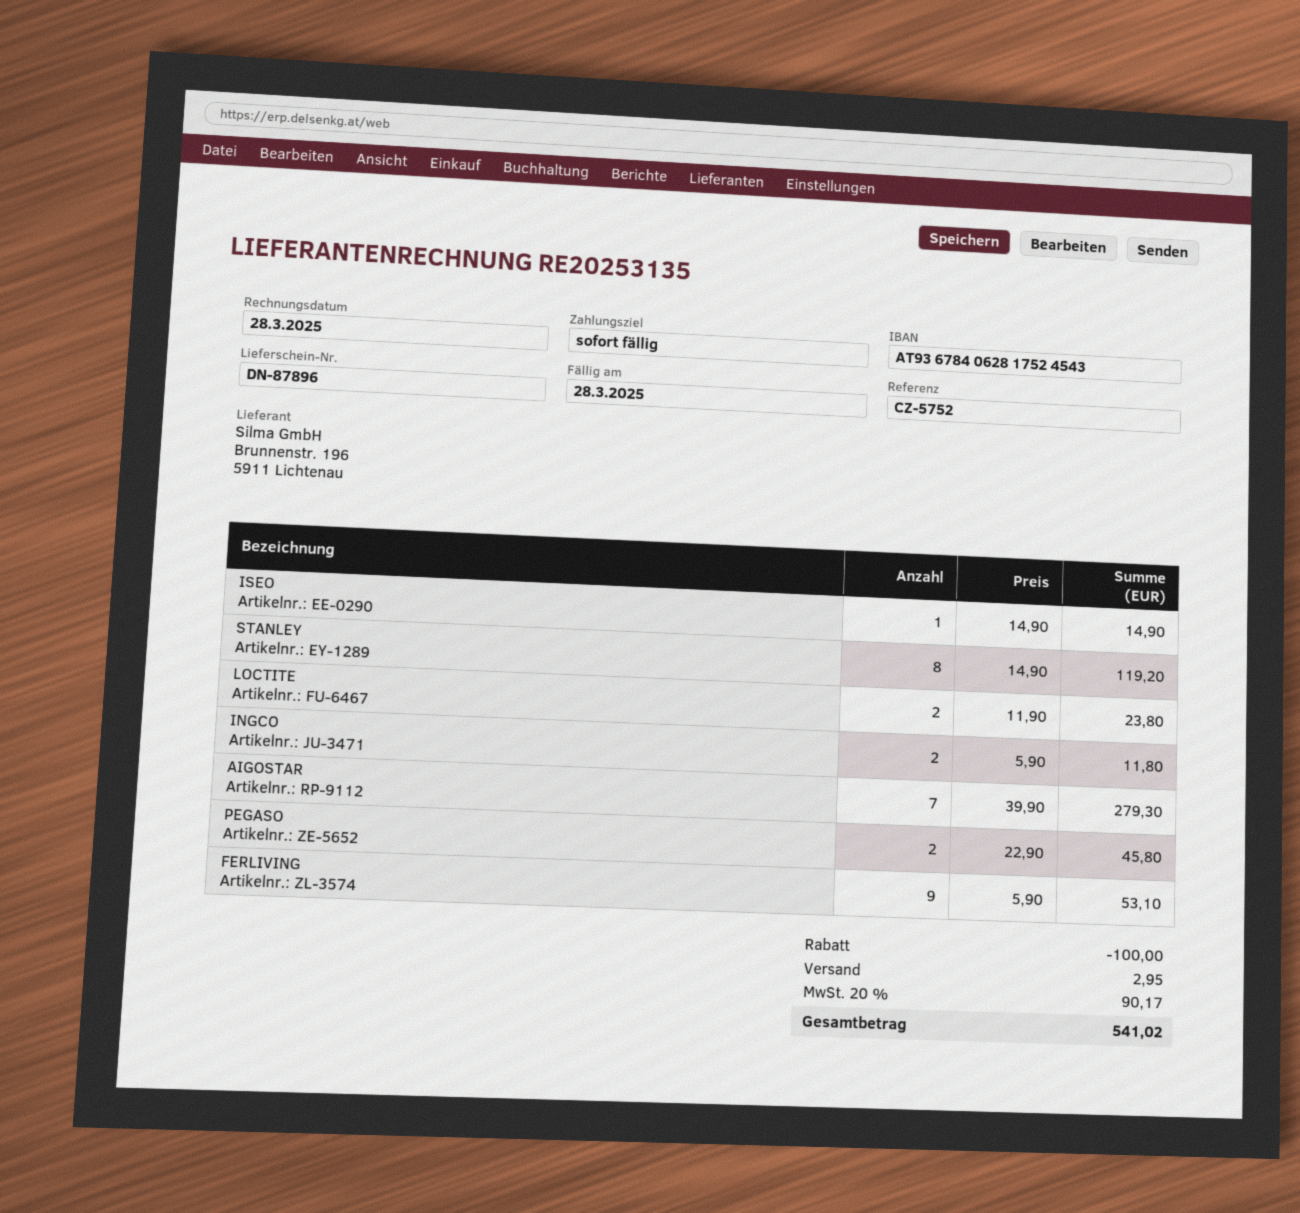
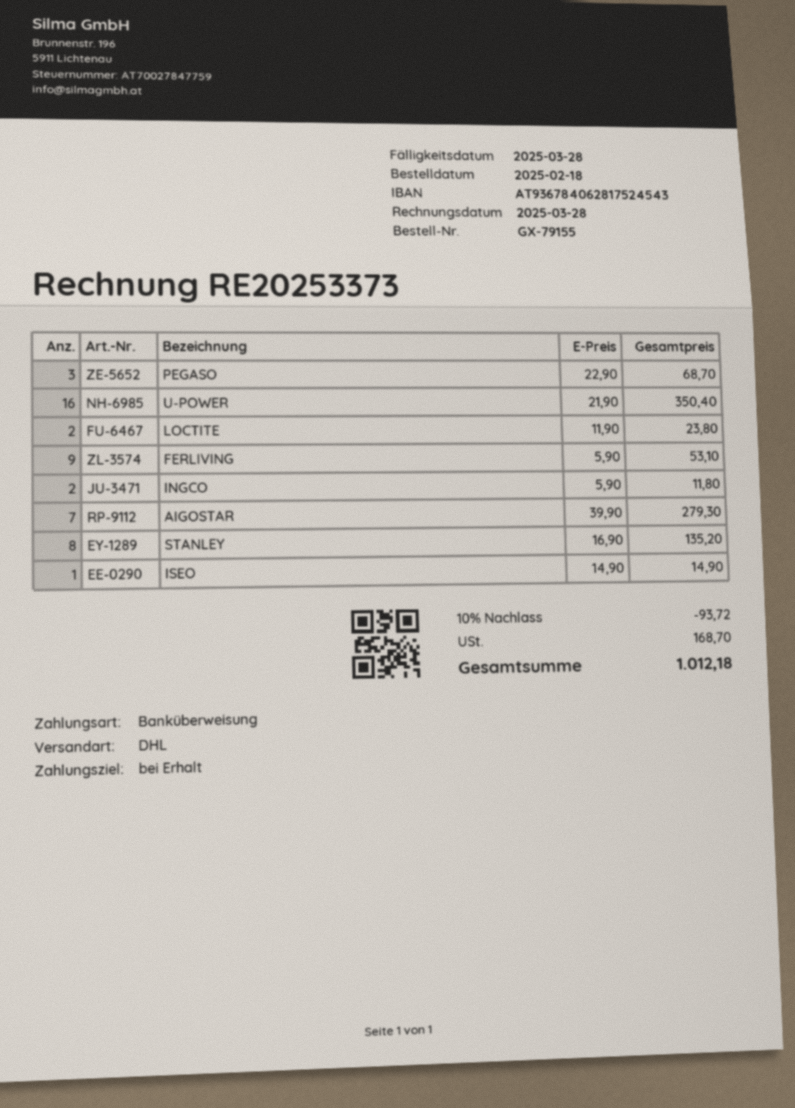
invoice number: RE20253135 -> RE20253373
STANLEY: 8 x 14.90 = 119.20 -> 8 x 16.90 = 135.20
PEGASO: 2 x 22.90 = 45.80 -> 3 x 22.90 = 68.70
U-POWER: none -> 16 x 21.90 = 350.40
discount: 100.00 -> 93.72
shipping: 2.95 -> none
tax: 90.17 -> 168.70
total: 541.02 -> 1012.18

